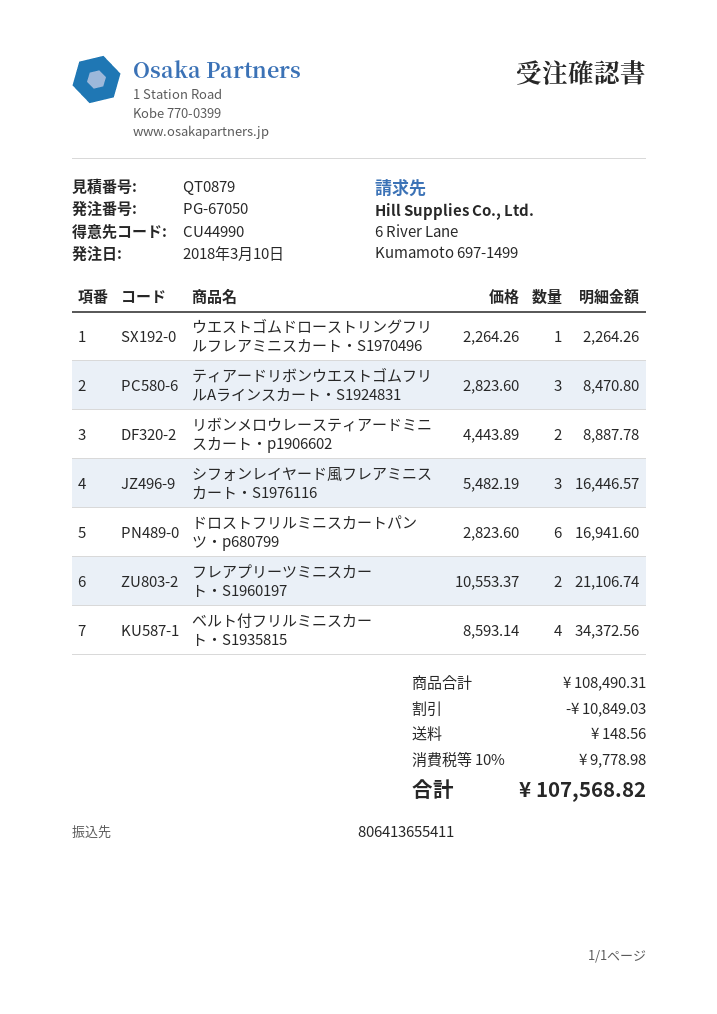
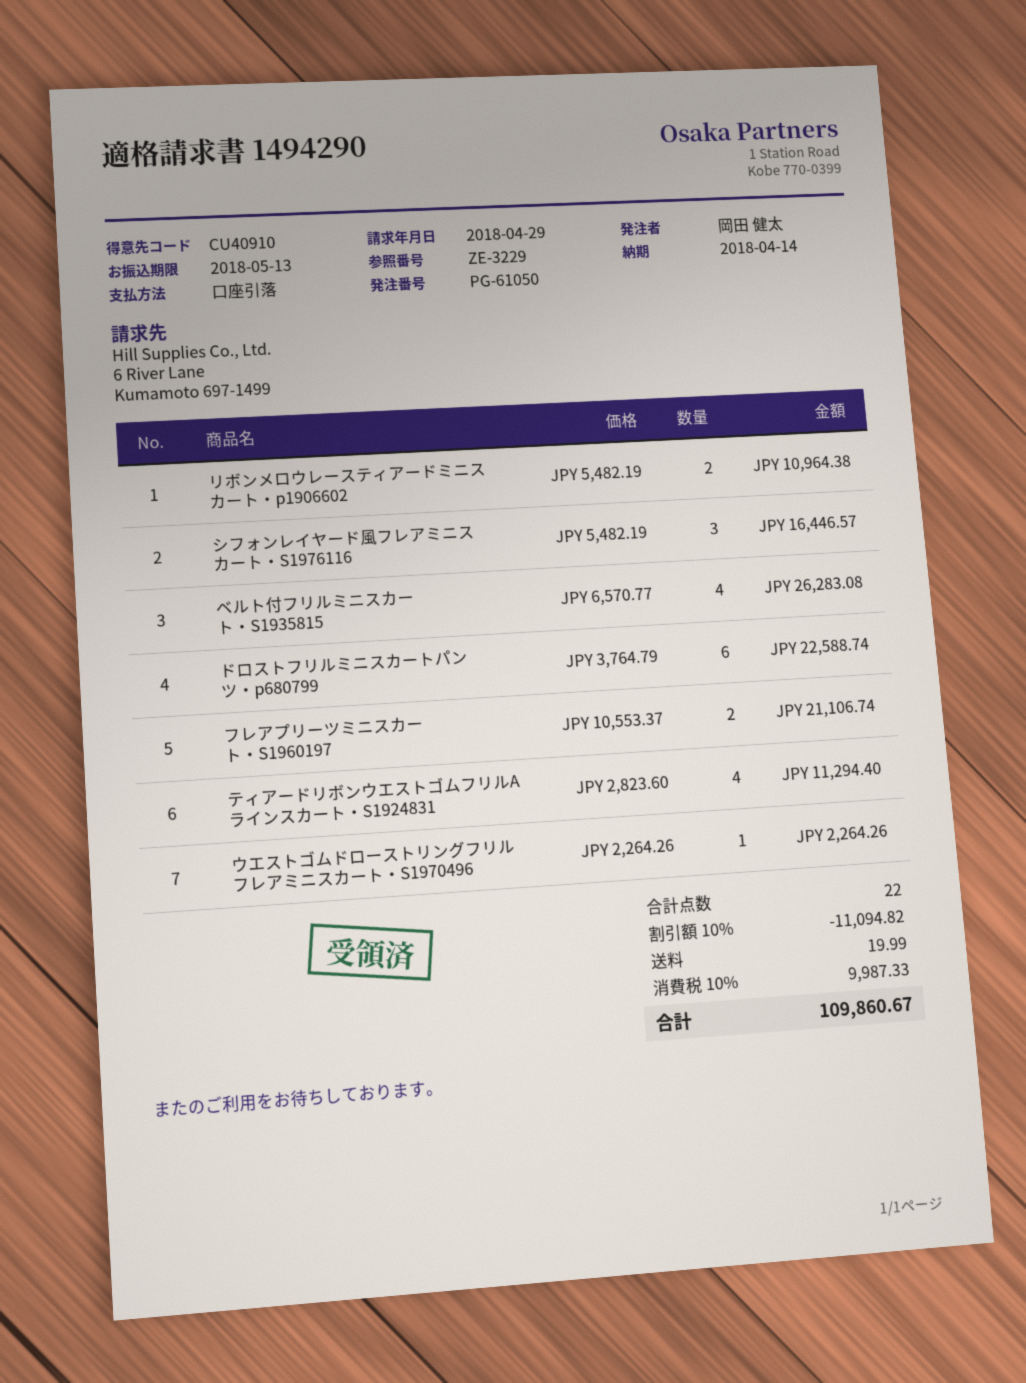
order number: PG-67050 -> PG-61050
customer number: CU44990 -> CU40910
ティアードリボンウエストゴムフリルAラインスカート・S1924831: 3 x 2823.60 = 8470.80 -> 4 x 2823.60 = 11294.40
リボンメロウレースティアードミニスカート・p1906602: 2 x 4443.89 = 8887.78 -> 2 x 5482.19 = 10964.38
ドロストフリルミニスカートパンツ・p680799: 6 x 2823.60 = 16941.60 -> 6 x 3764.79 = 22588.74
ベルト付フリルミニスカート・S1935815: 4 x 8593.14 = 34372.56 -> 4 x 6570.77 = 26283.08
discount: 10849.03 -> 11094.82
shipping: 148.56 -> 19.99
tax: 10% = 9778.98 -> 10% = 9987.33
total: 107568.82 -> 109860.67

